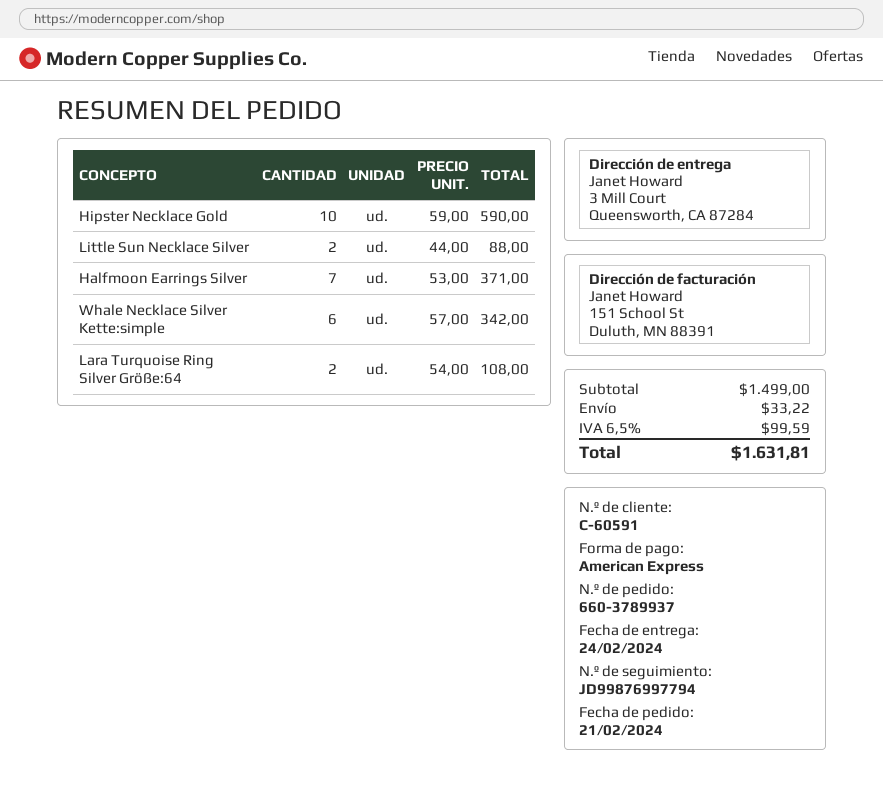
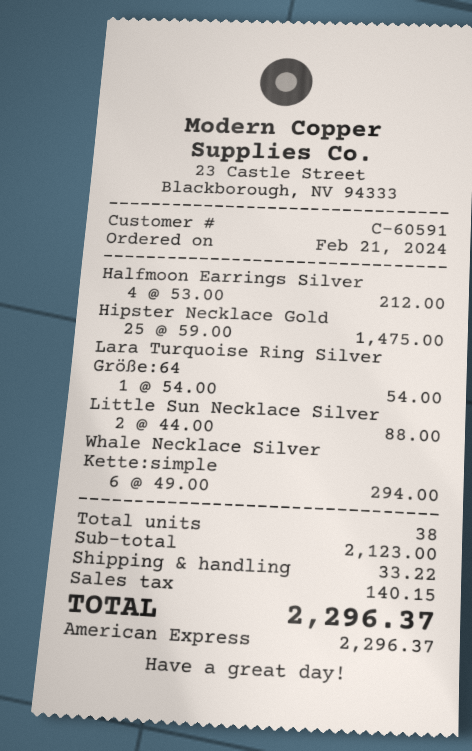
Hipster Necklace Gold: 10 x 59.00 = 590.00 -> 25 x 59.00 = 1475.00
Halfmoon Earrings Silver: 7 x 53.00 = 371.00 -> 4 x 53.00 = 212.00
Whale Necklace Silver Kette:simple: 6 x 57.00 = 342.00 -> 6 x 49.00 = 294.00
Lara Turquoise Ring Silver Größe:64: 2 x 54.00 = 108.00 -> 1 x 54.00 = 54.00
subtotal: 1499.00 -> 2123.00
tax: 99.59 -> 140.15
total: 1631.81 -> 2296.37

